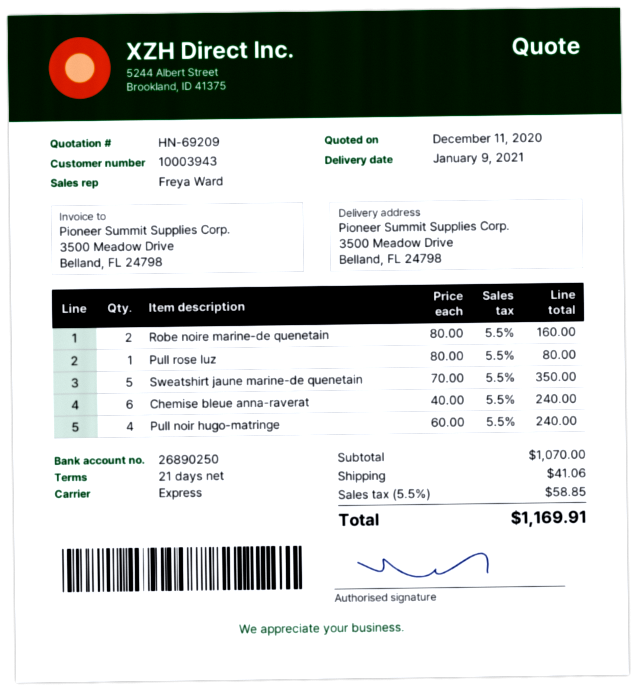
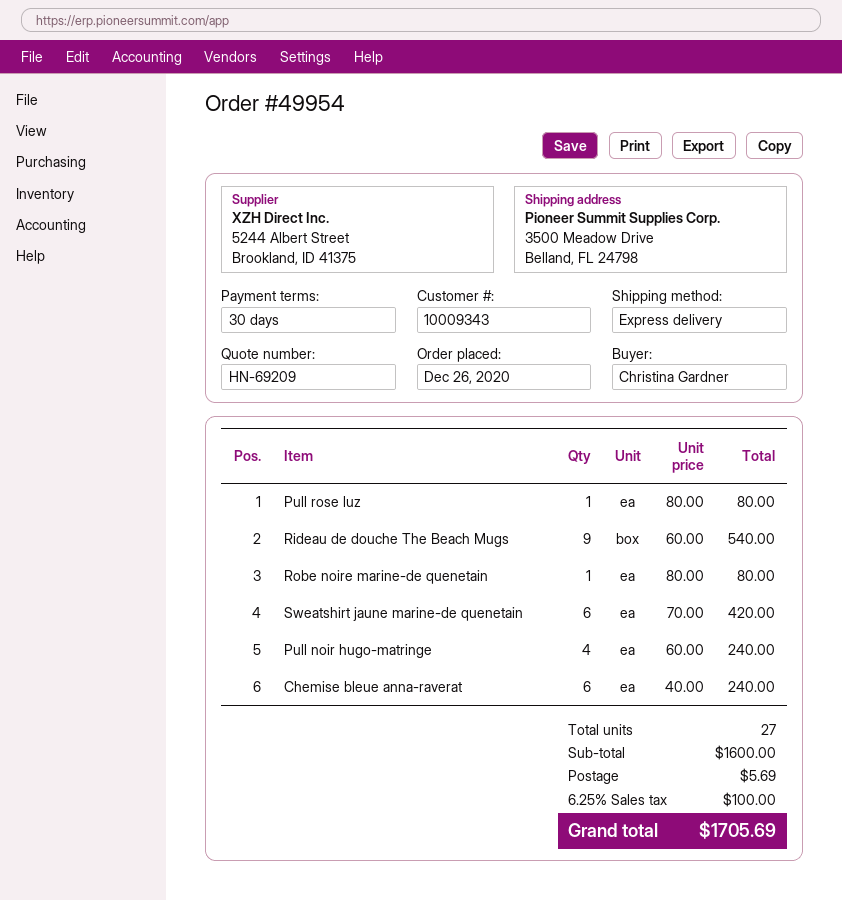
payment terms: 21 days -> 30 days
customer number: 10003943 -> 10009343
Robe noire marine-de quenetain: 2 x 80.00 = 160.00 -> 1 x 80.00 = 80.00
Sweatshirt jaune marine-de quenetain: 5 x 70.00 = 350.00 -> 6 x 70.00 = 420.00
Rideau de douche The Beach Mugs: none -> 9 x 60.00 = 540.00
subtotal: 1070.00 -> 1600.00
shipping: 41.06 -> 5.69
tax: 5.5% = 58.85 -> 6.25% = 100.00
total: 1169.91 -> 1705.69

